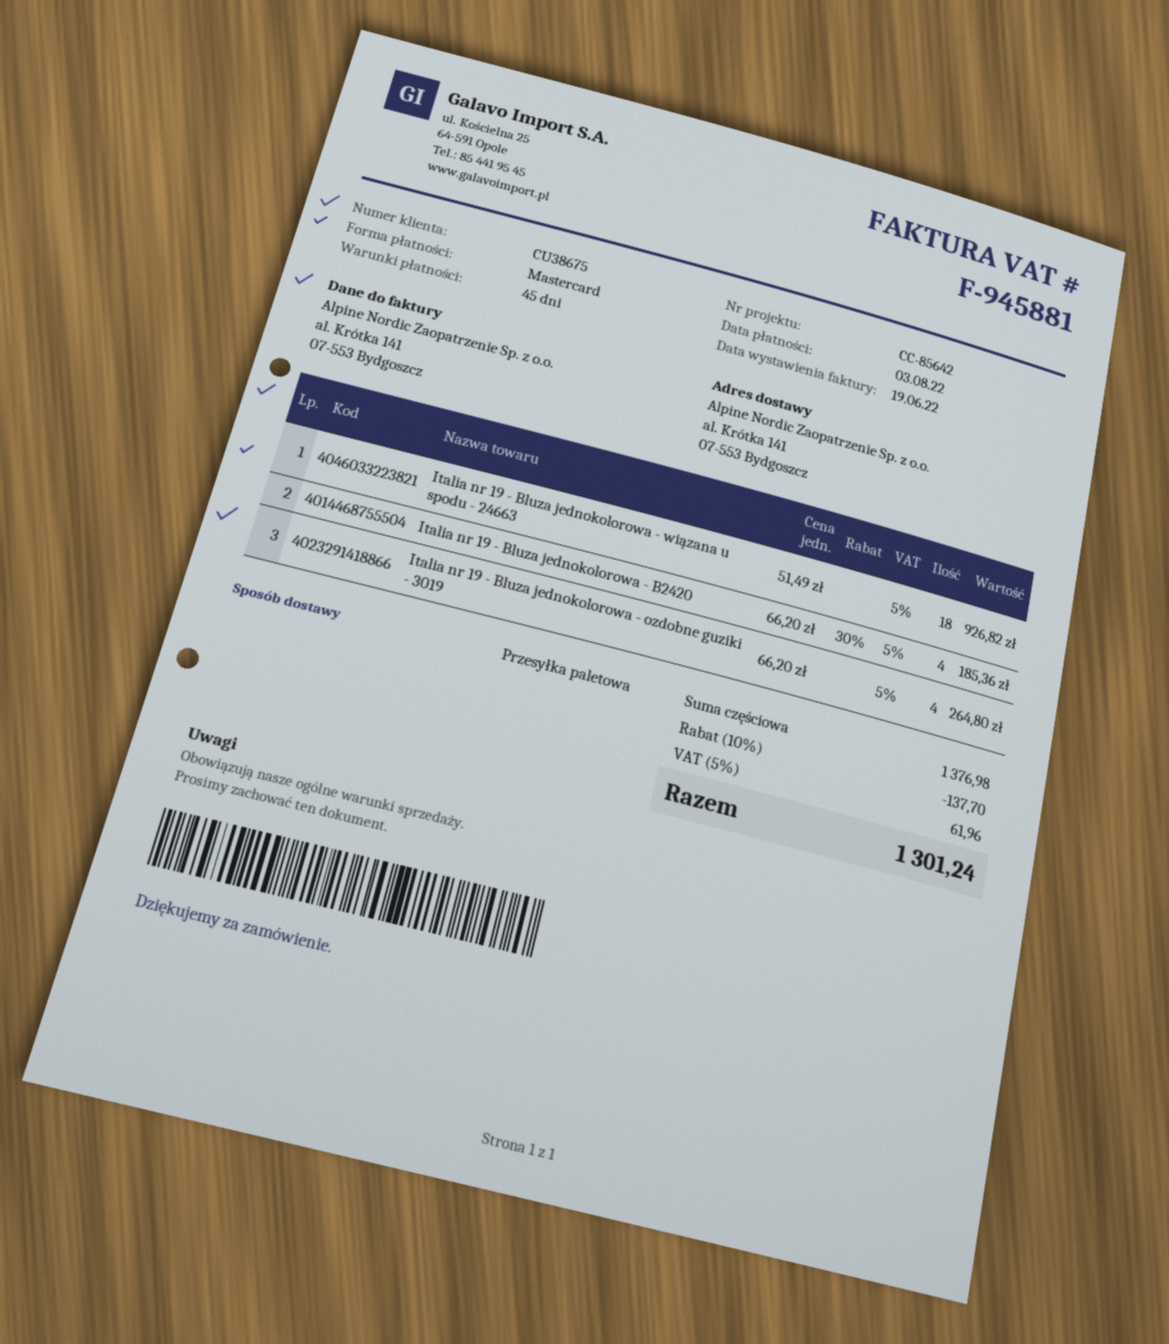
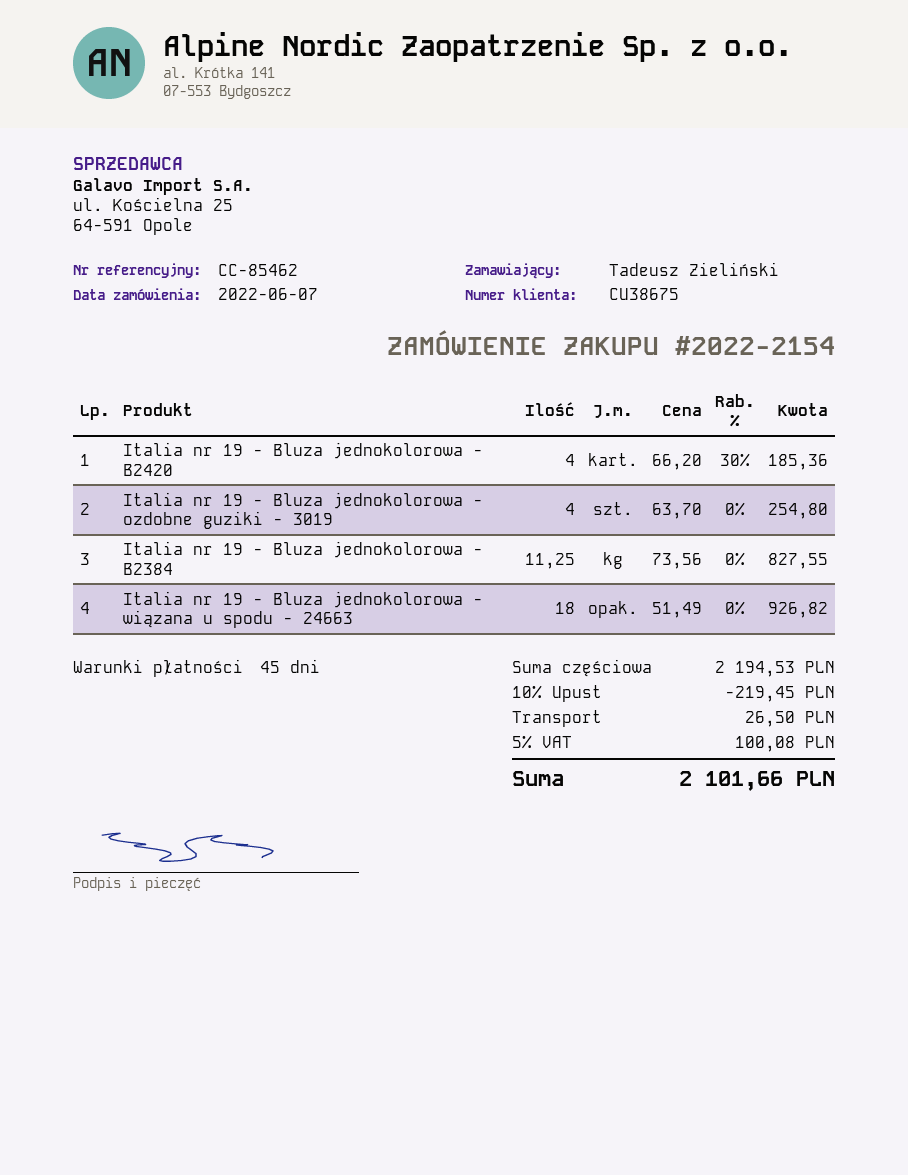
reference: CC-85642 -> CC-85462
Italia nr 19 - Bluza jednokolorowa - ozdobne guziki - 3019: 4 x 66.20 = 264.80 -> 4 x 63.70 = 254.80
Italia nr 19 - Bluza jednokolorowa - B2384: none -> 11.25 x 73.56 = 827.55
subtotal: 1376.98 -> 2194.53
discount: 10% = 137.70 -> 10% = 219.45
shipping: none -> 26.50
tax: 5% = 61.96 -> 5% = 100.08
total: 1301.24 -> 2101.66

